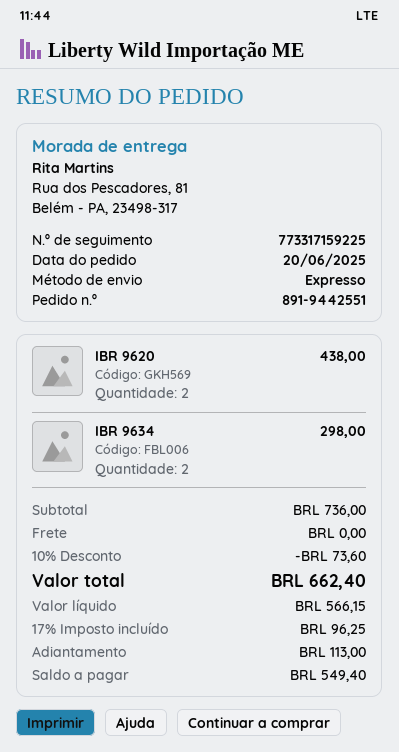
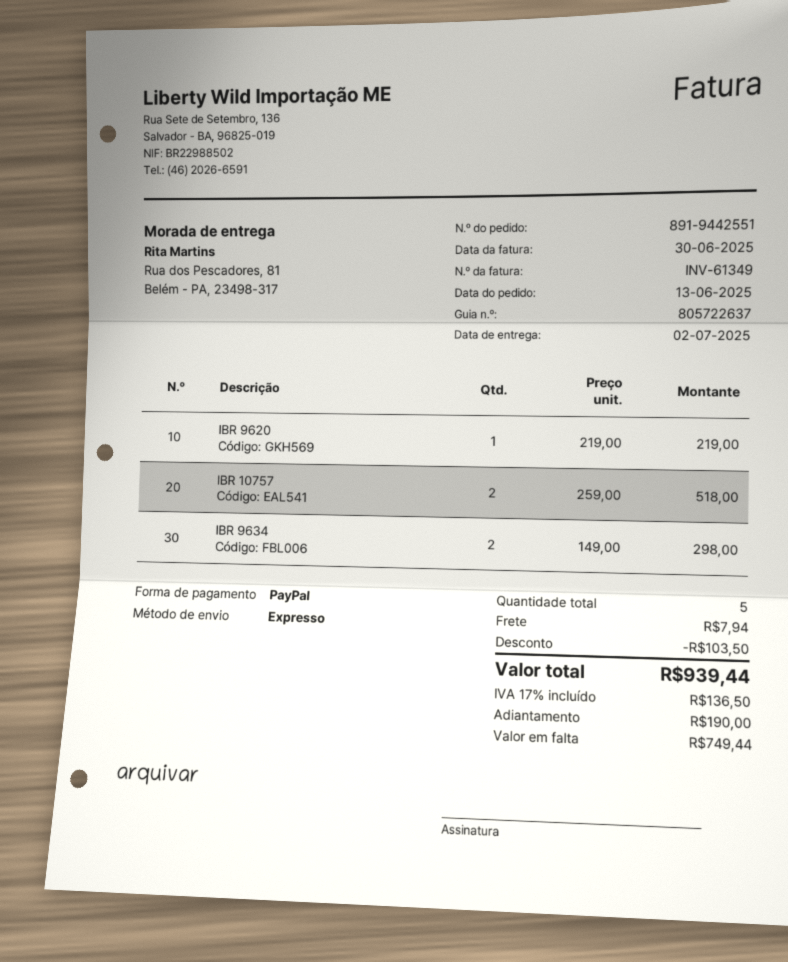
order date: 2025-06-20 -> 2025-06-13
IBR 9620: 2 for 438.00 -> 1 for 219.00
IBR 10757: none -> 2 for 518.00
discount: 73.60 -> 103.50
shipping: 0.00 -> 7.94
tax: 17% = 96.25 -> 17% = 136.50
total: 662.40 -> 939.44
deposit: 113.00 -> 190.00
balance: 549.40 -> 749.44

